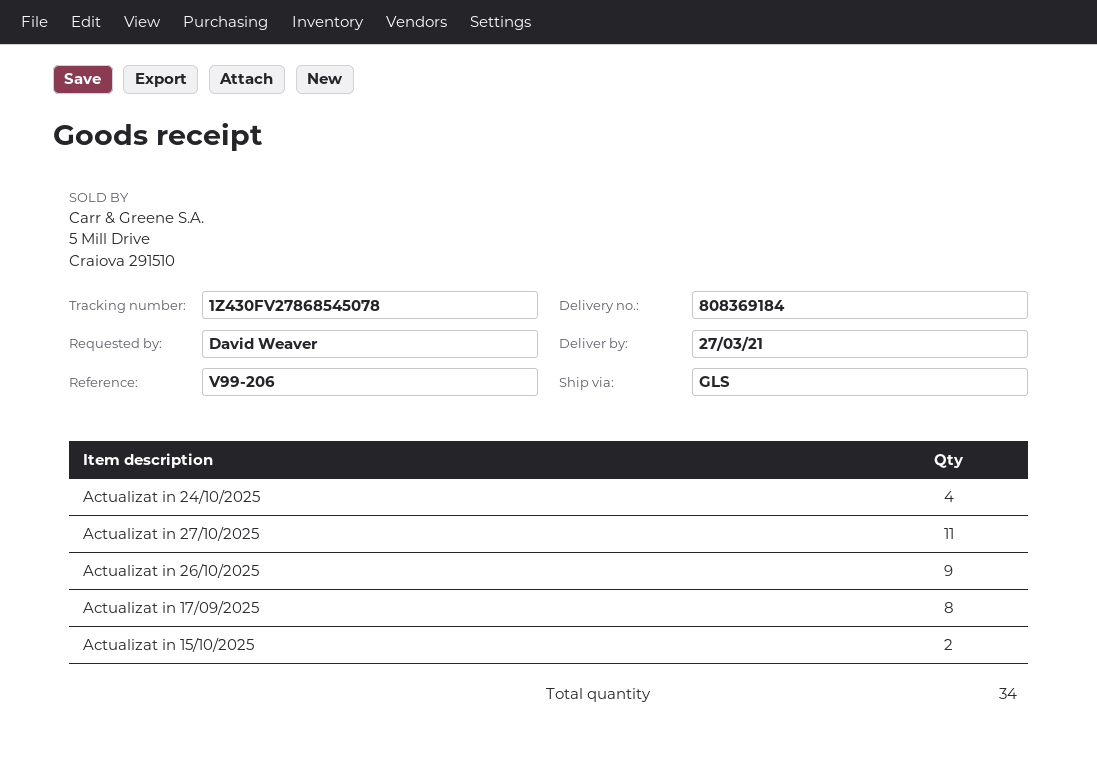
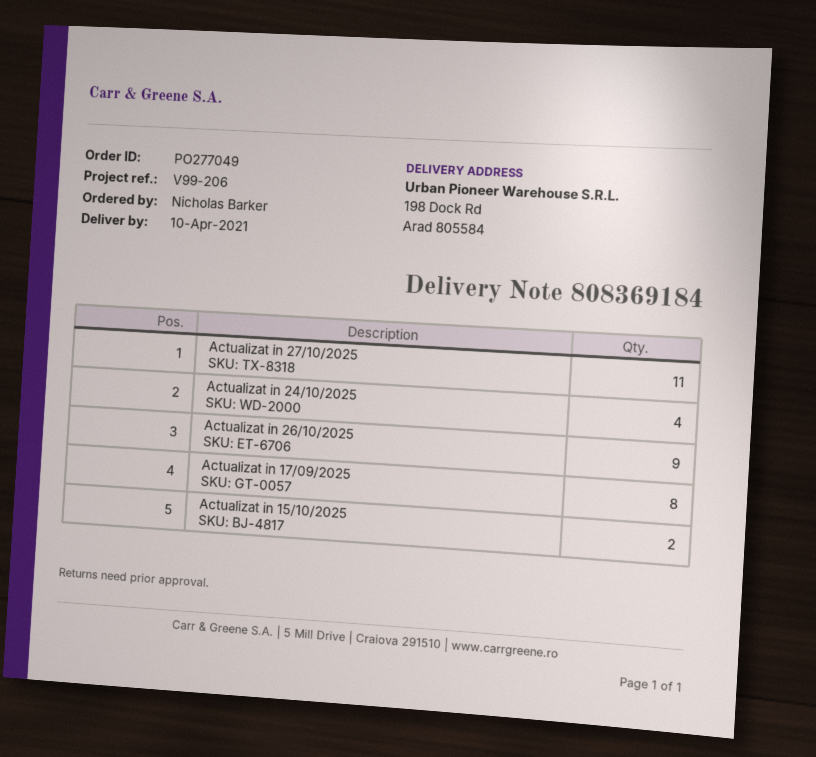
delivery date: 2021-03-27 -> 2021-04-10
ordered by: David Weaver -> Nicholas Barker

